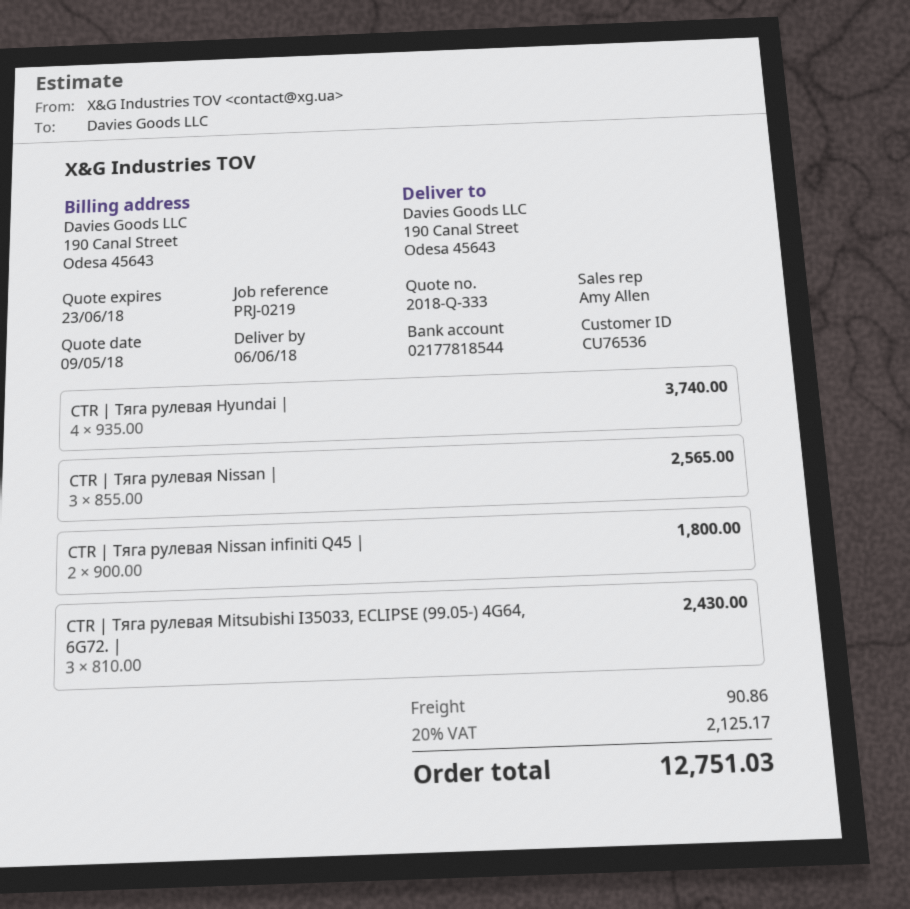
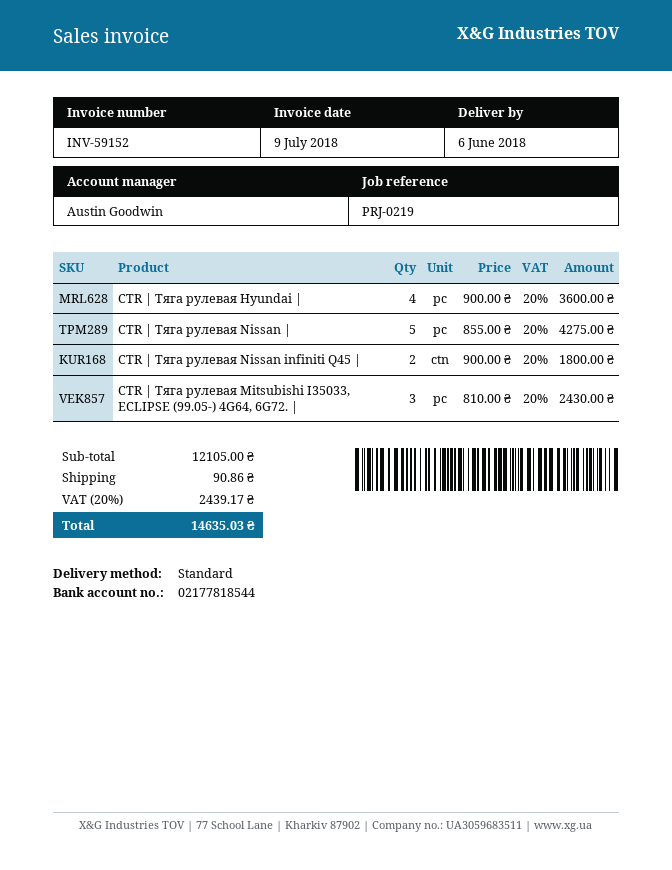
sales rep: Amy Allen -> Austin Goodwin
CTR | Тяга рулевая Hyundai |: 4 x 935.00 = 3740.00 -> 4 x 900.00 = 3600.00
CTR | Тяга рулевая Nissan |: 3 x 855.00 = 2565.00 -> 5 x 855.00 = 4275.00
tax: 20% = 2125.17 -> 20% = 2439.17
total: 12751.03 -> 14635.03

